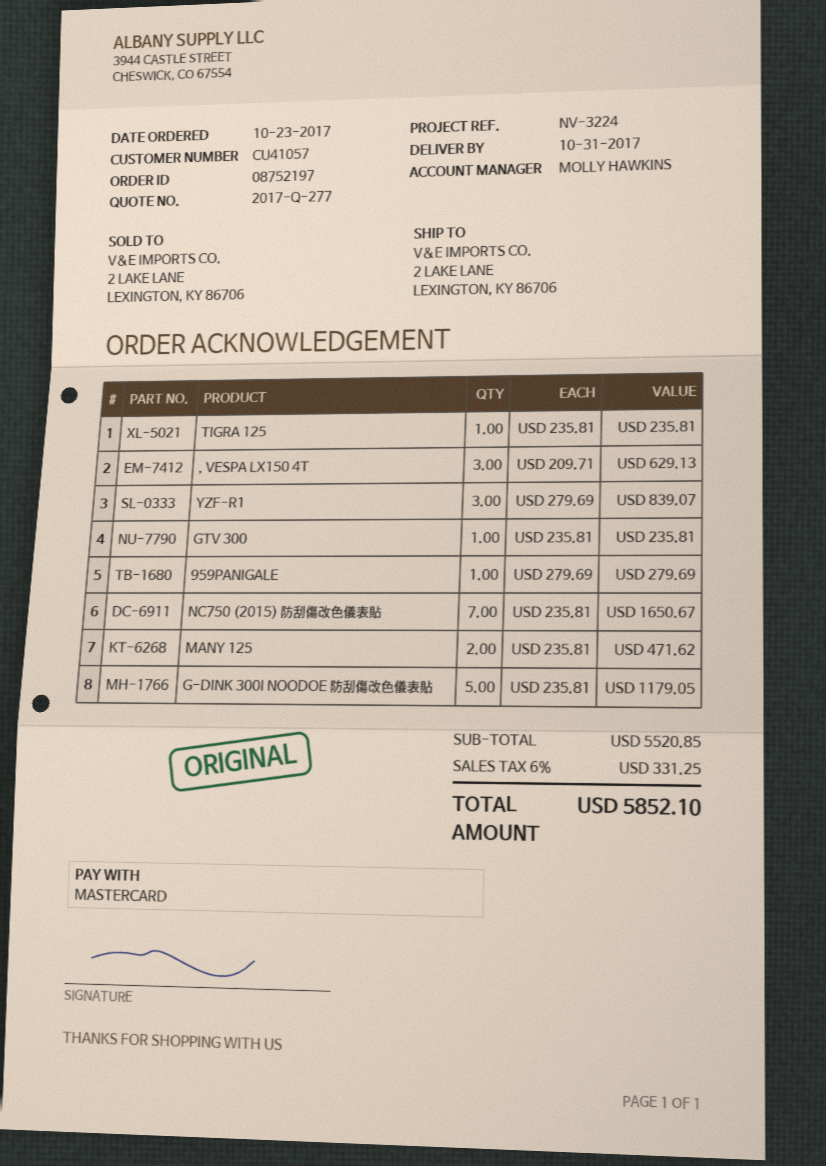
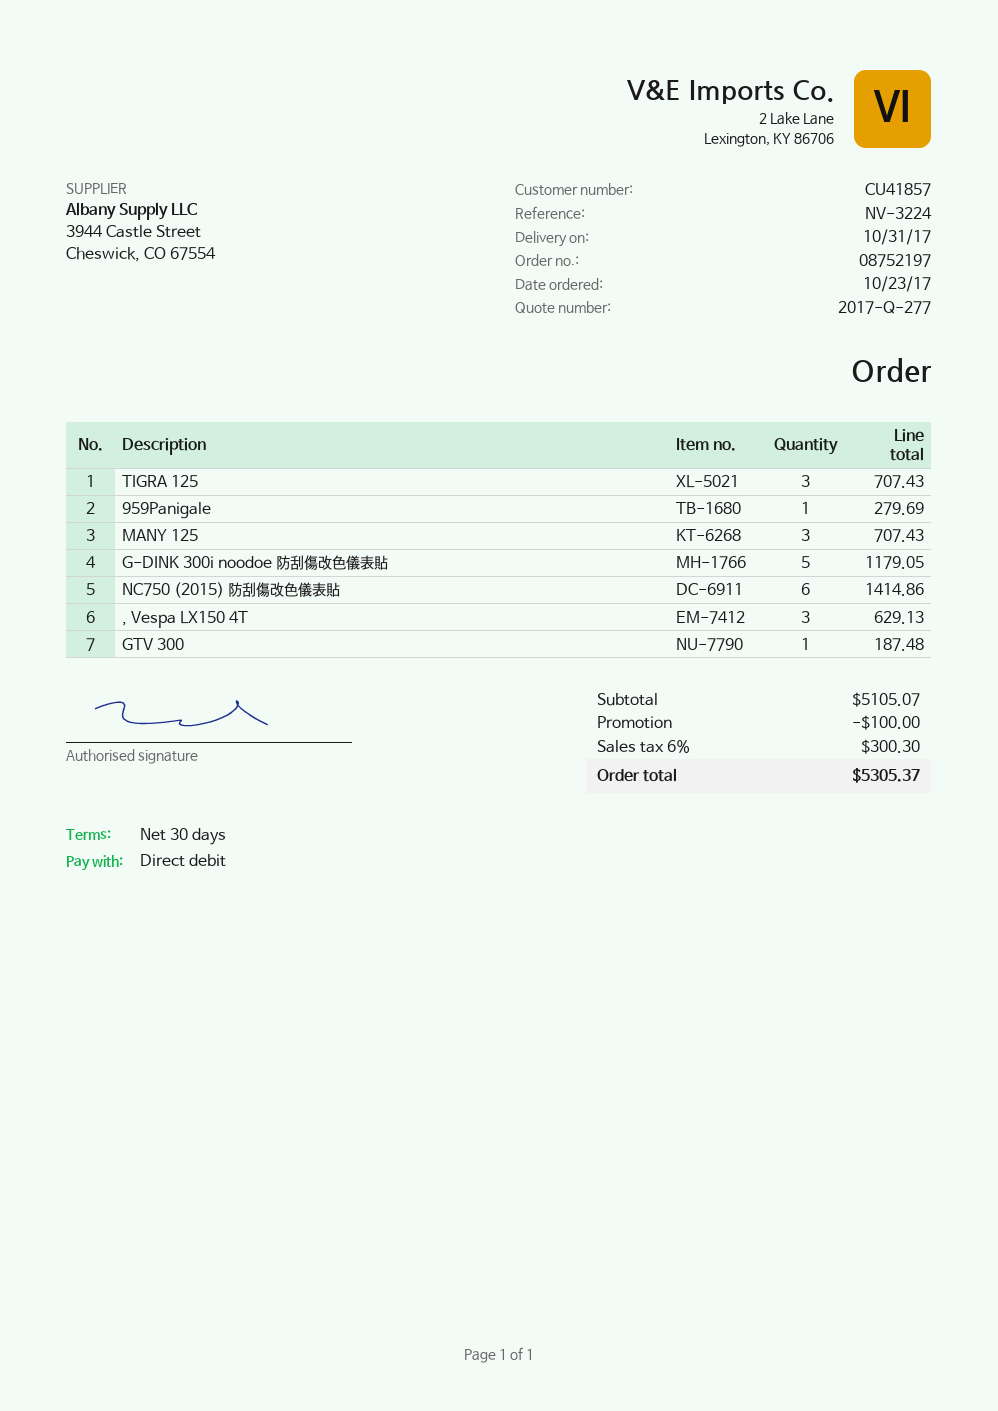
customer number: CU41057 -> CU41857
payment method: Mastercard -> direct debit
TIGRA 125: 1 for 235.81 -> 3 for 707.43
YZF-R1: 3 for 839.07 -> none
GTV 300: 1 for 235.81 -> 1 for 187.48
NC750 (2015) 防刮傷改色儀表貼: 7 for 1650.67 -> 6 for 1414.86
MANY 125: 2 for 471.62 -> 3 for 707.43
subtotal: 5520.85 -> 5105.07
discount: none -> 100.00
tax: 6% = 331.25 -> 6% = 300.30
total: 5852.10 -> 5305.37

